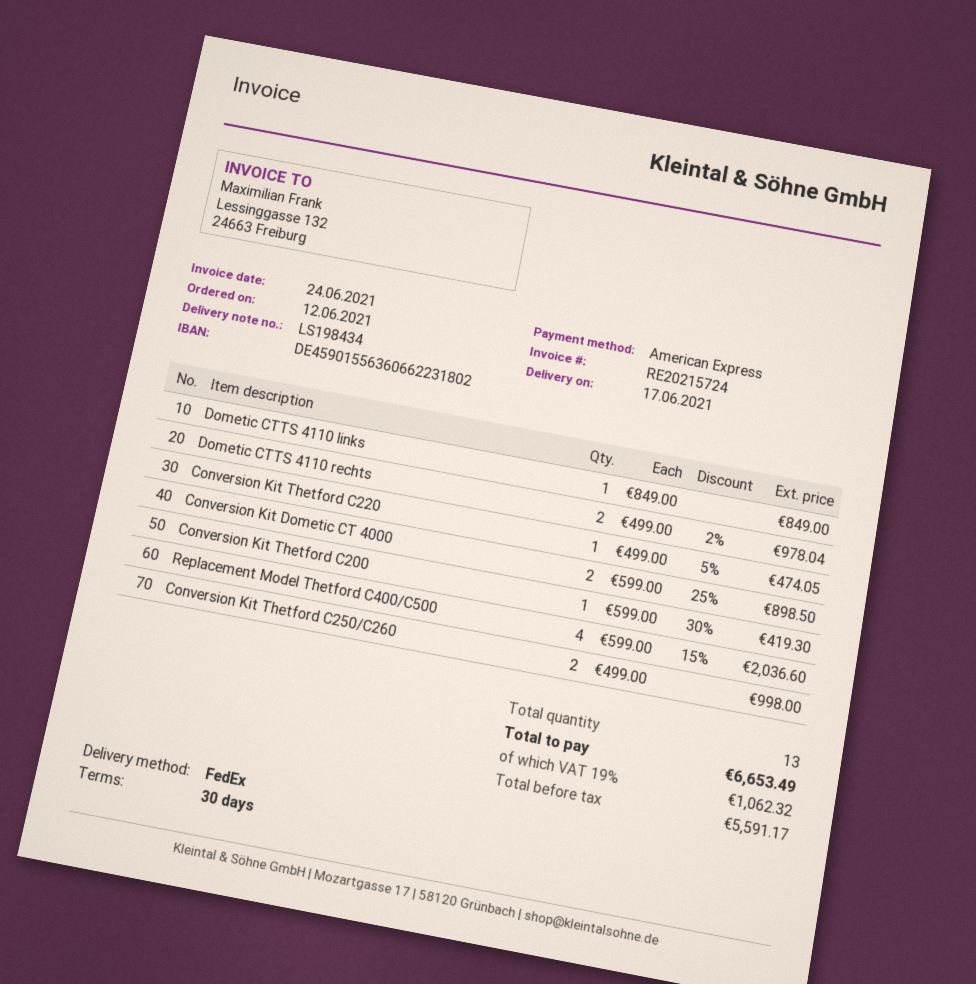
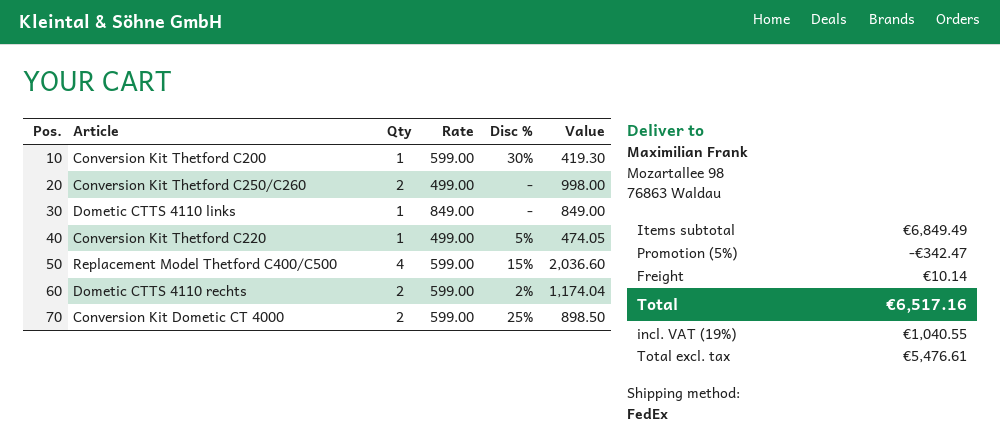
Dometic CTTS 4110 rechts: 2 x 499.00 - 2% = 978.04 -> 2 x 599.00 - 2% = 1174.04
discount: none -> 5% = 342.47
shipping: none -> 10.14
net: 5591.17 -> 5476.61
tax: 19% = 1062.32 -> 19% = 1040.55
total: 6653.49 -> 6517.16

